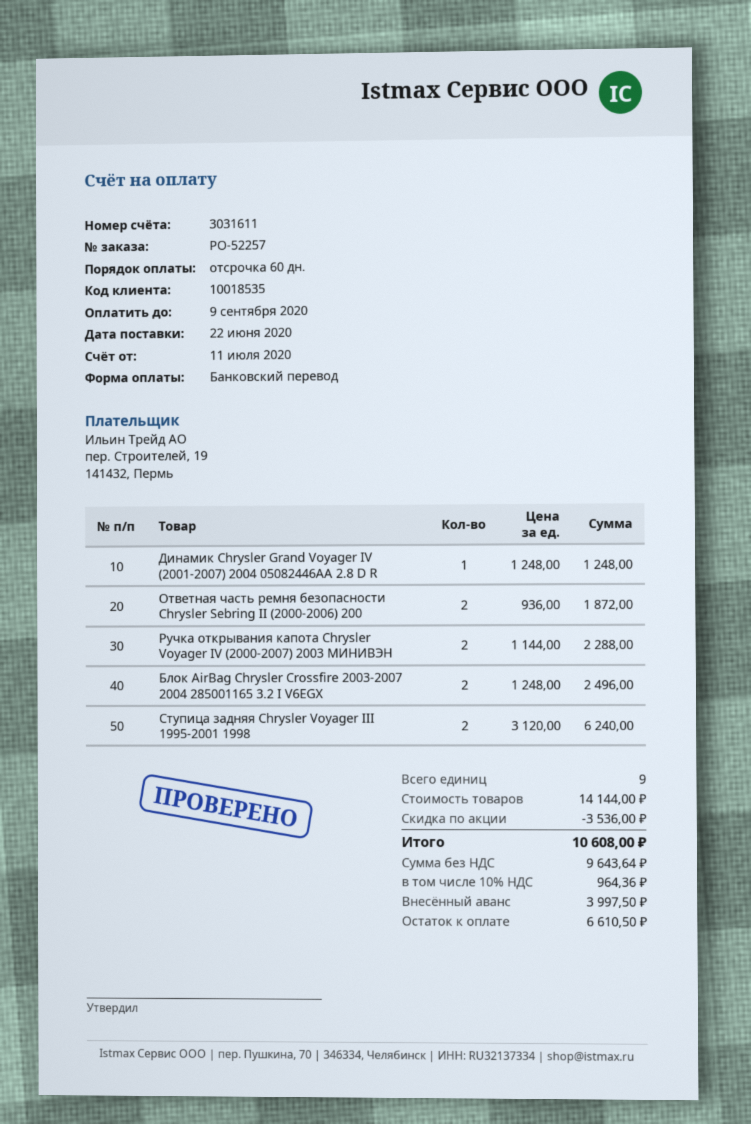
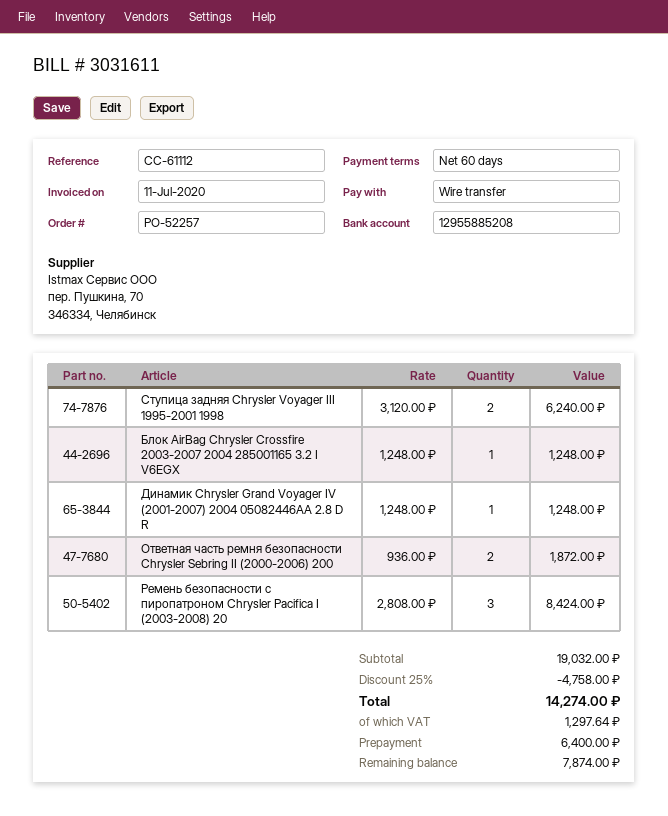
Ручка открывания капота Chrysler Voyager IV (2000-2007) 2003 МИНИВЭН: 2 x 1144.00 = 2288.00 -> none
Блок AirBag Chrysler Crossfire 2003-2007 2004 285001165 3.2 I V6EGX: 2 x 1248.00 = 2496.00 -> 1 x 1248.00 = 1248.00
Ремень безопасности с пиропатроном Chrysler Pacifica I (2003-2008) 20: none -> 3 x 2808.00 = 8424.00
subtotal: 14144.00 -> 19032.00
discount: 3536.00 -> 4758.00
tax: 964.36 -> 1297.64
total: 10608.00 -> 14274.00
deposit: 3997.50 -> 6400.00
balance: 6610.50 -> 7874.00

